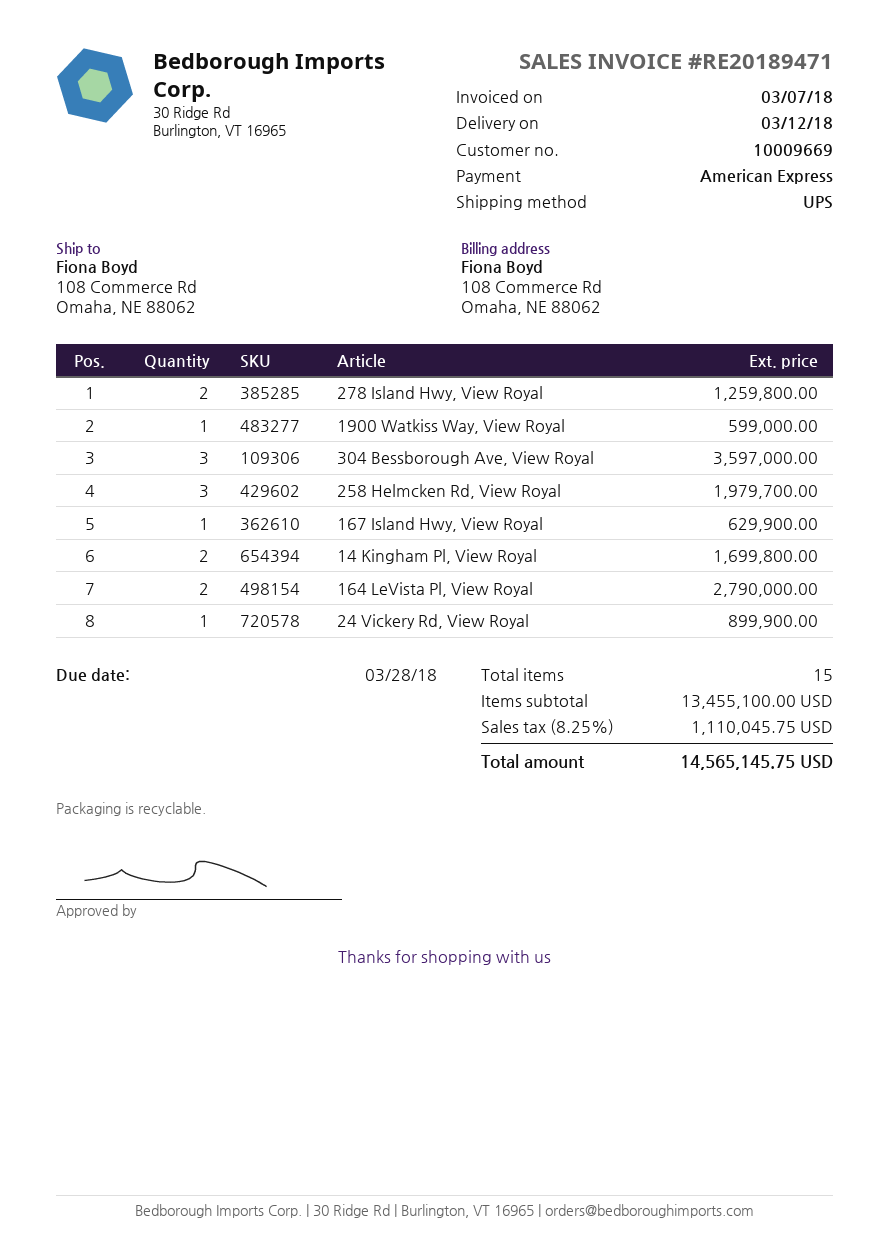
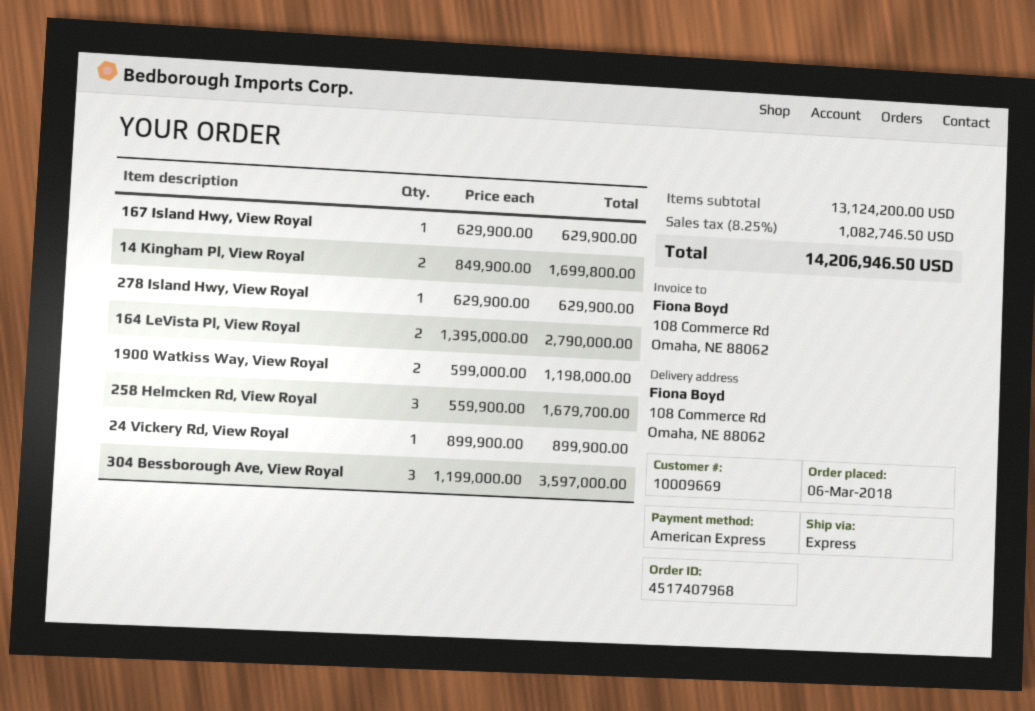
shipping method: UPS -> express
278 Island Hwy, View Royal: 2 for 1259800.00 -> 1 for 629900.00
1900 Watkiss Way, View Royal: 1 for 599000.00 -> 2 for 1198000.00
258 Helmcken Rd, View Royal: 3 for 1979700.00 -> 3 for 1679700.00
subtotal: 13455100.00 -> 13124200.00
tax: 8.25% = 1110045.75 -> 8.25% = 1082746.50
total: 14565145.75 -> 14206946.50

